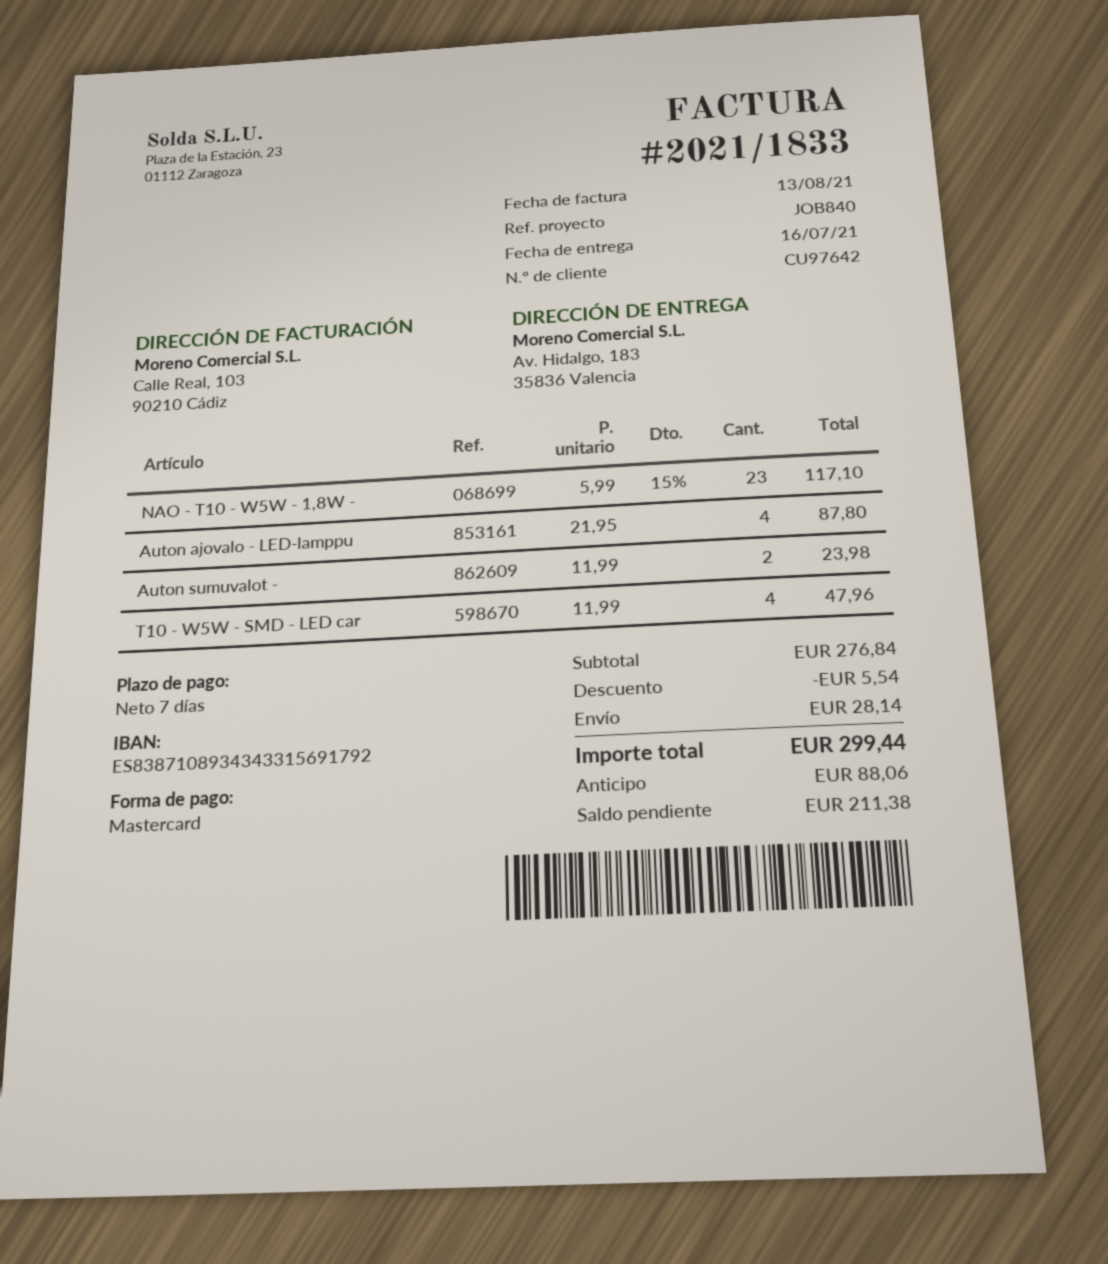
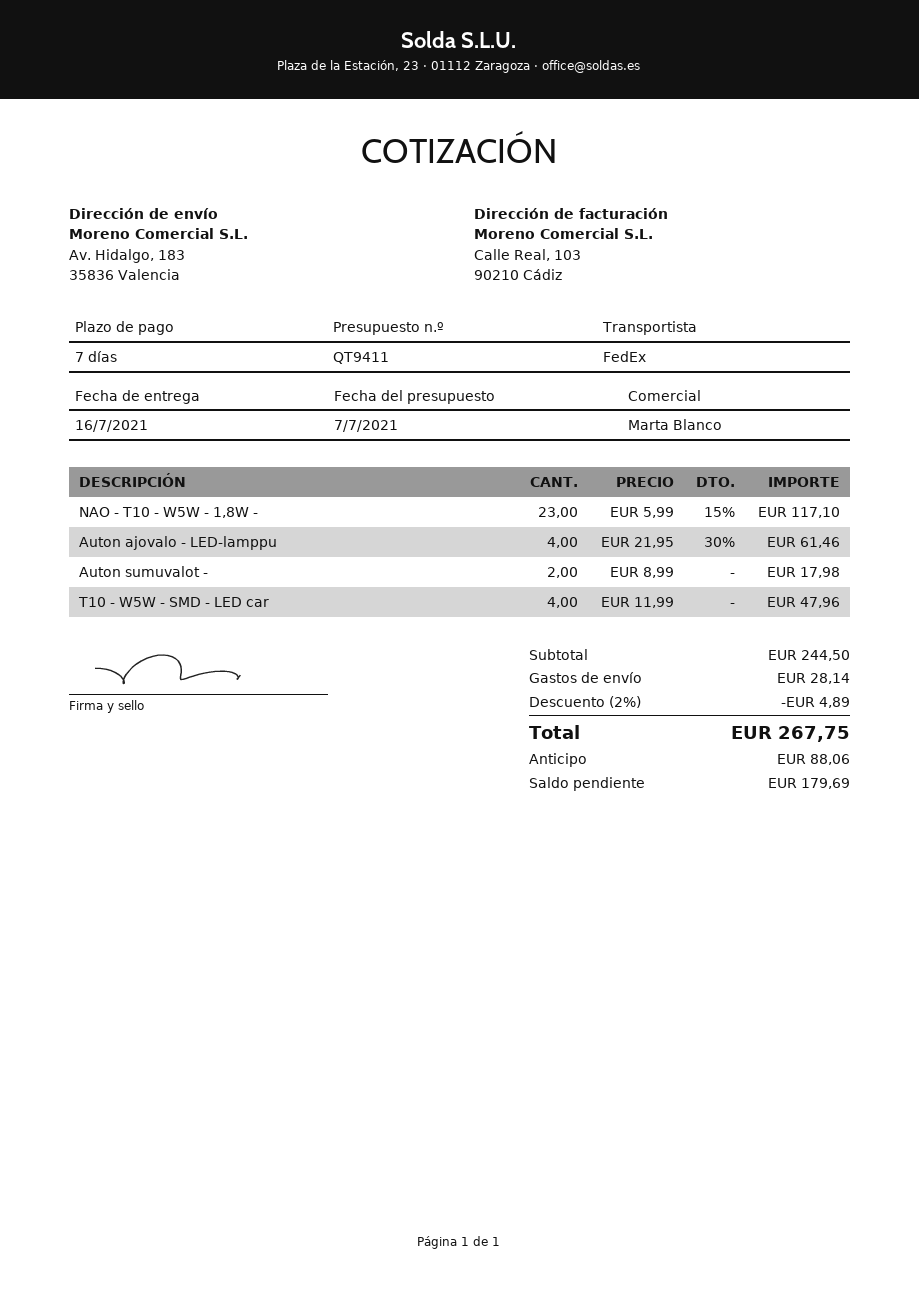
Auton ajovalo - LED-lamppu: 4 x 21.95 = 87.80 -> 4 x 21.95 - 30% = 61.46
Auton sumuvalot -: 2 x 11.99 = 23.98 -> 2 x 8.99 = 17.98
subtotal: 276.84 -> 244.50
discount: 5.54 -> 4.89
total: 299.44 -> 267.75
balance: 211.38 -> 179.69

